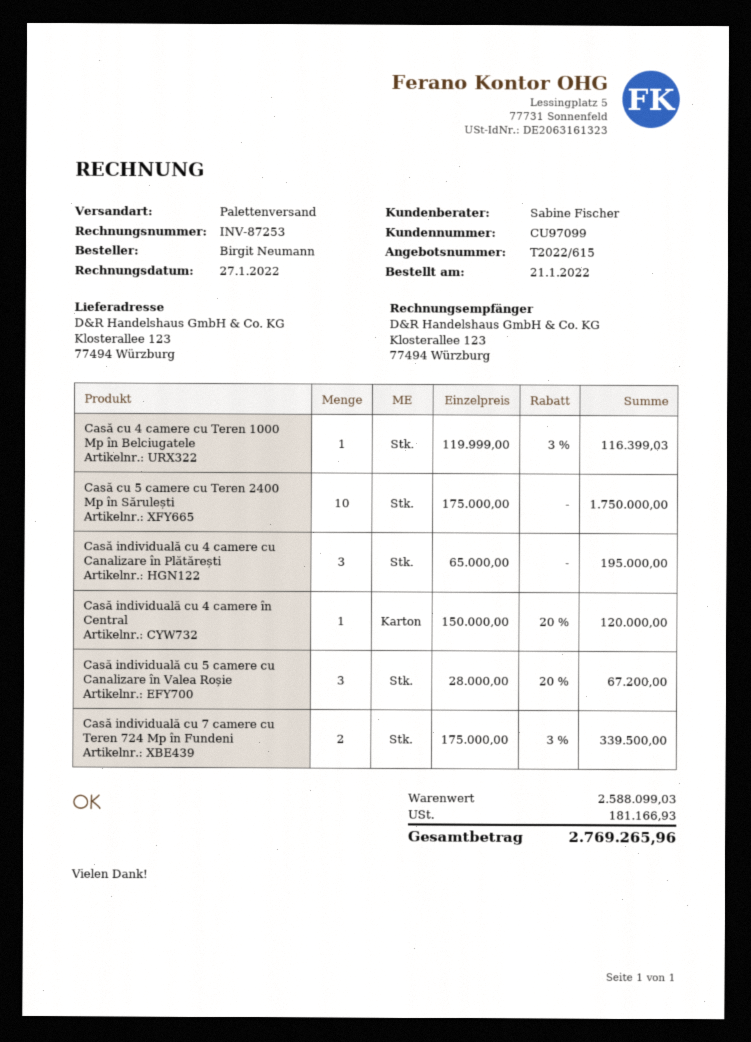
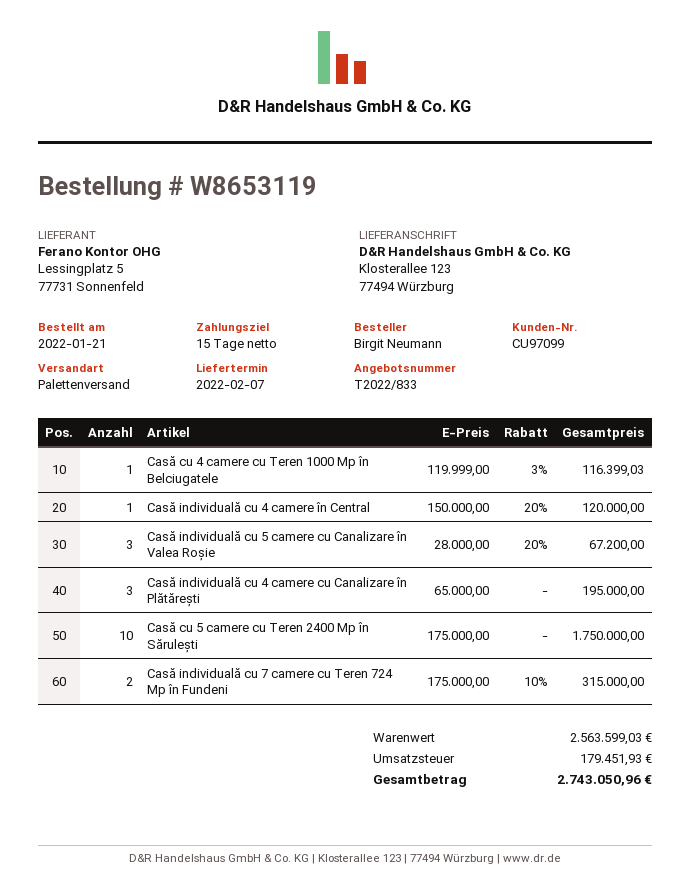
quote number: T2022/615 -> T2022/833
Casă individuală cu 7 camere cu Teren 724 Mp în Fundeni: 2 x 175000.00 - 3% = 339500.00 -> 2 x 175000.00 - 10% = 315000.00
subtotal: 2588099.03 -> 2563599.03
tax: 181166.93 -> 179451.93
total: 2769265.96 -> 2743050.96

